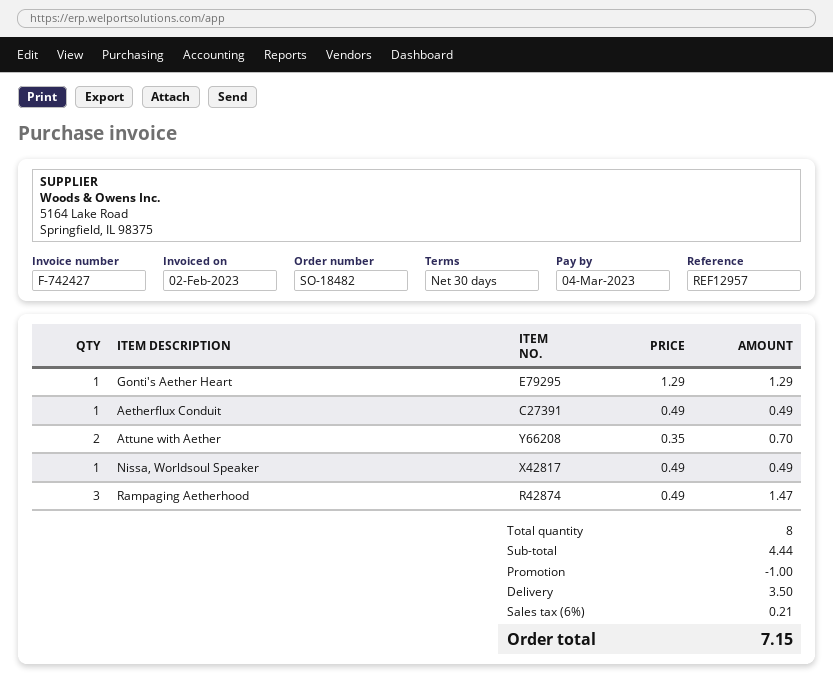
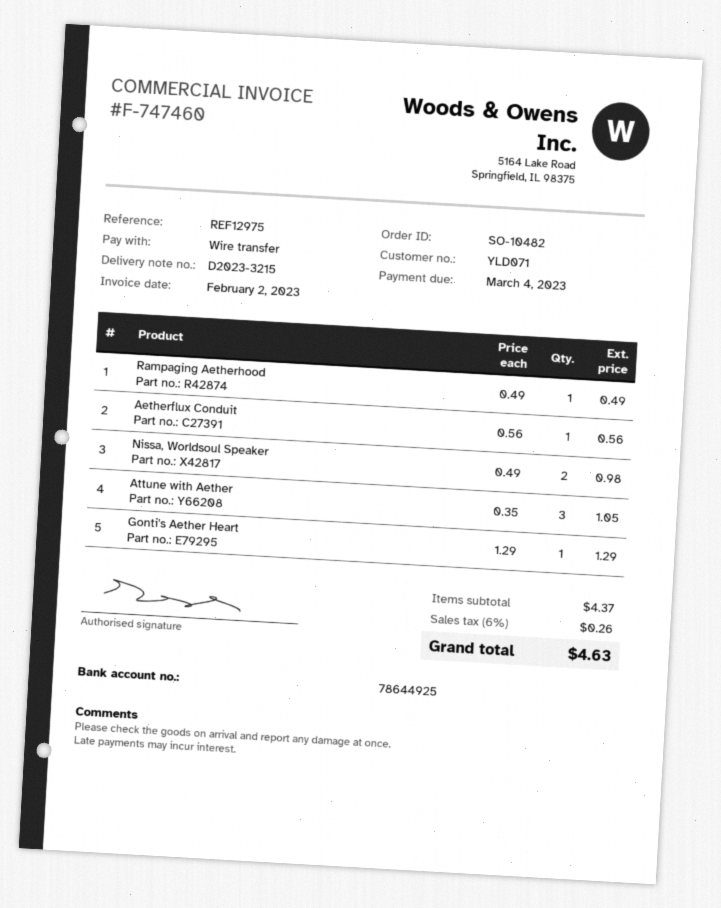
order number: SO-18482 -> SO-10482
invoice number: F-742427 -> F-747460
reference: REF12957 -> REF12975
Aetherflux Conduit: 1 x 0.49 = 0.49 -> 1 x 0.56 = 0.56
Attune with Aether: 2 x 0.35 = 0.70 -> 3 x 0.35 = 1.05
Nissa, Worldsoul Speaker: 1 x 0.49 = 0.49 -> 2 x 0.49 = 0.98
Rampaging Aetherhood: 3 x 0.49 = 1.47 -> 1 x 0.49 = 0.49
subtotal: 4.44 -> 4.37
discount: 1.00 -> none
shipping: 3.50 -> none
tax: 6% = 0.21 -> 6% = 0.26
total: 7.15 -> 4.63

